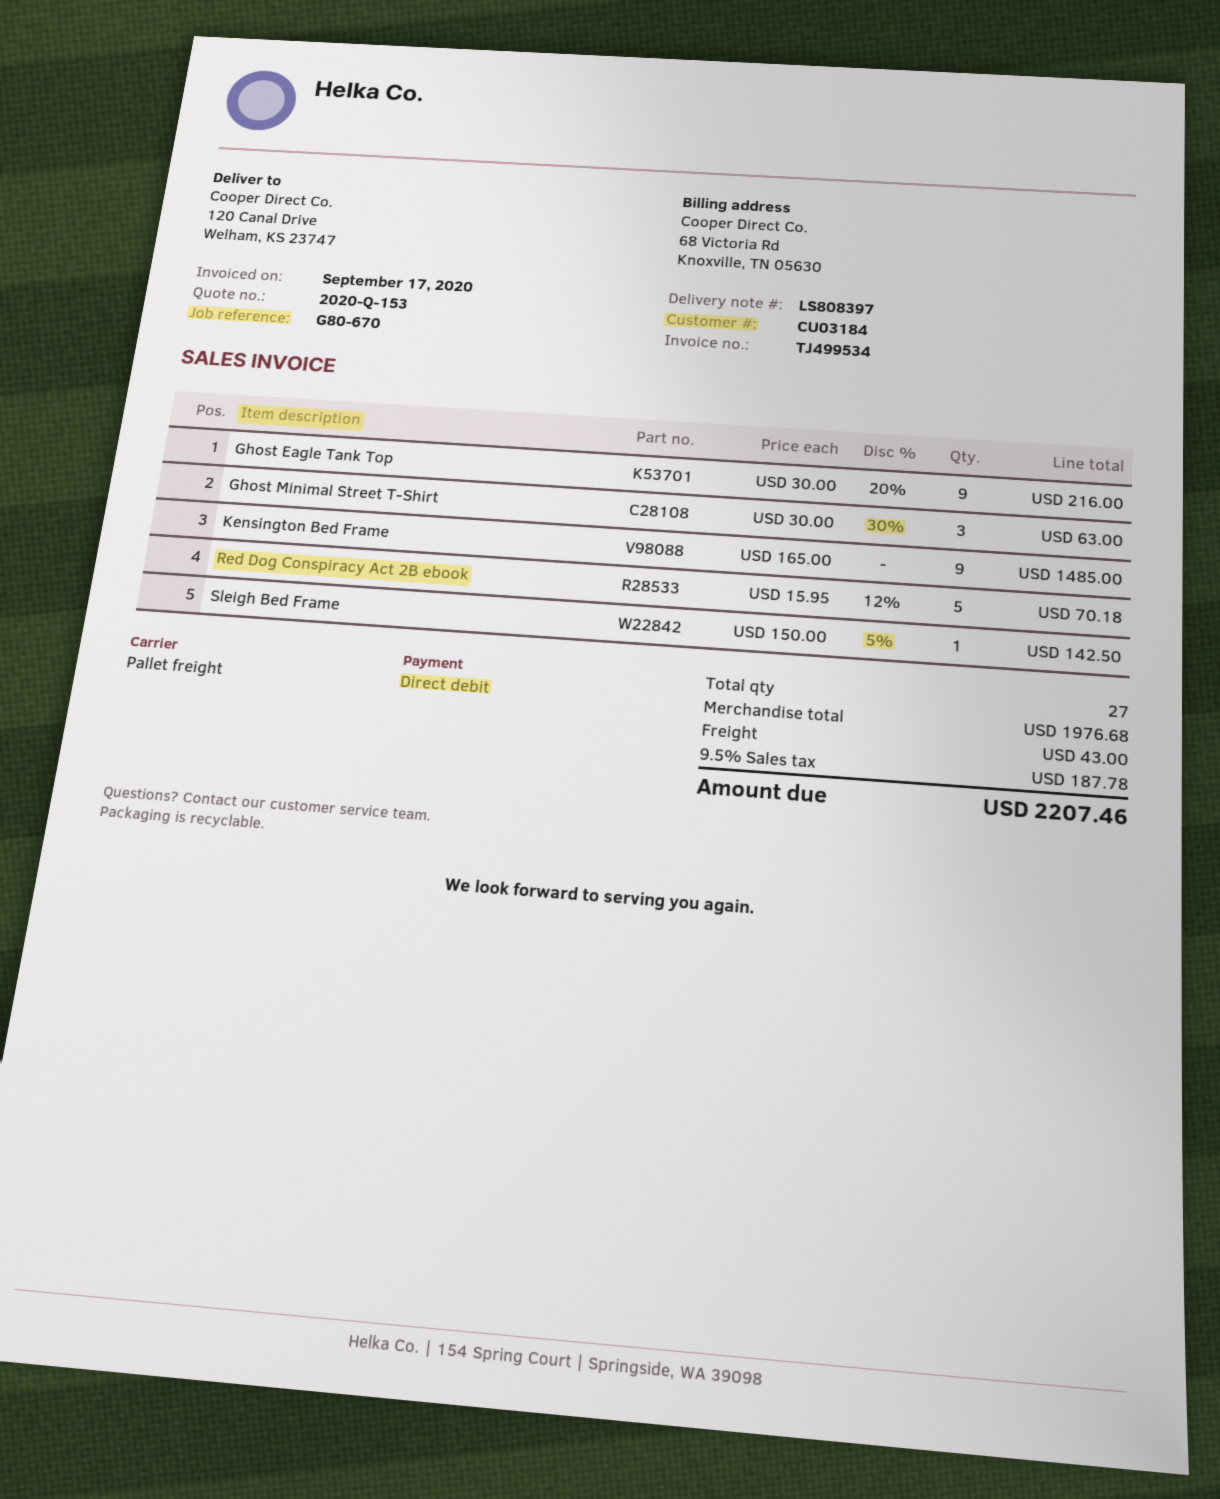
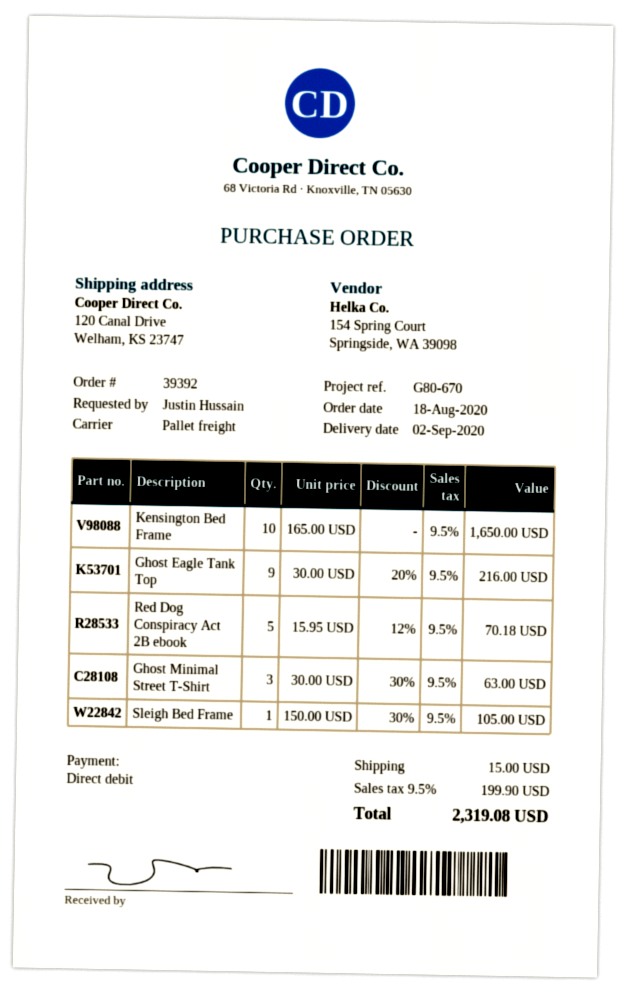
Kensington Bed Frame: 9 x 165.00 = 1485.00 -> 10 x 165.00 = 1650.00
Sleigh Bed Frame: 1 x 150.00 - 5% = 142.50 -> 1 x 150.00 - 30% = 105.00
shipping: 43.00 -> 15.00
tax: 9.5% = 187.78 -> 9.5% = 199.90
total: 2207.46 -> 2319.08

